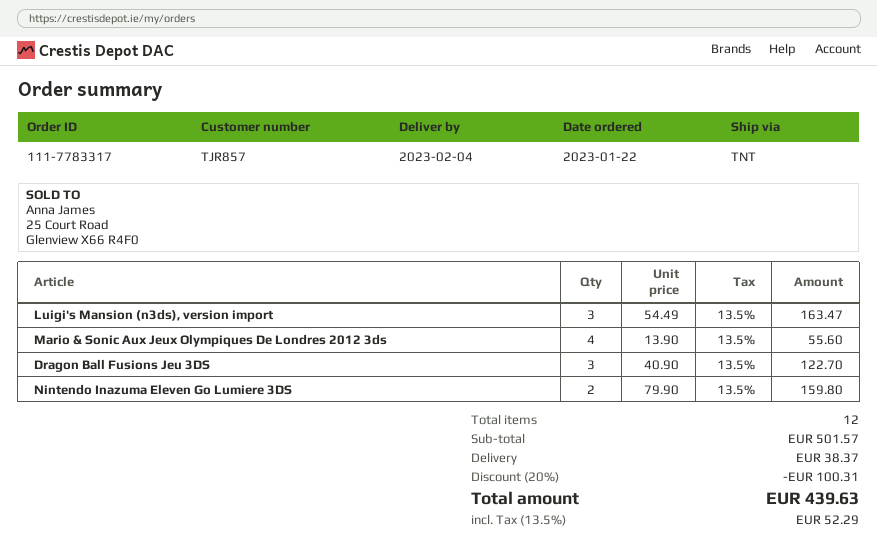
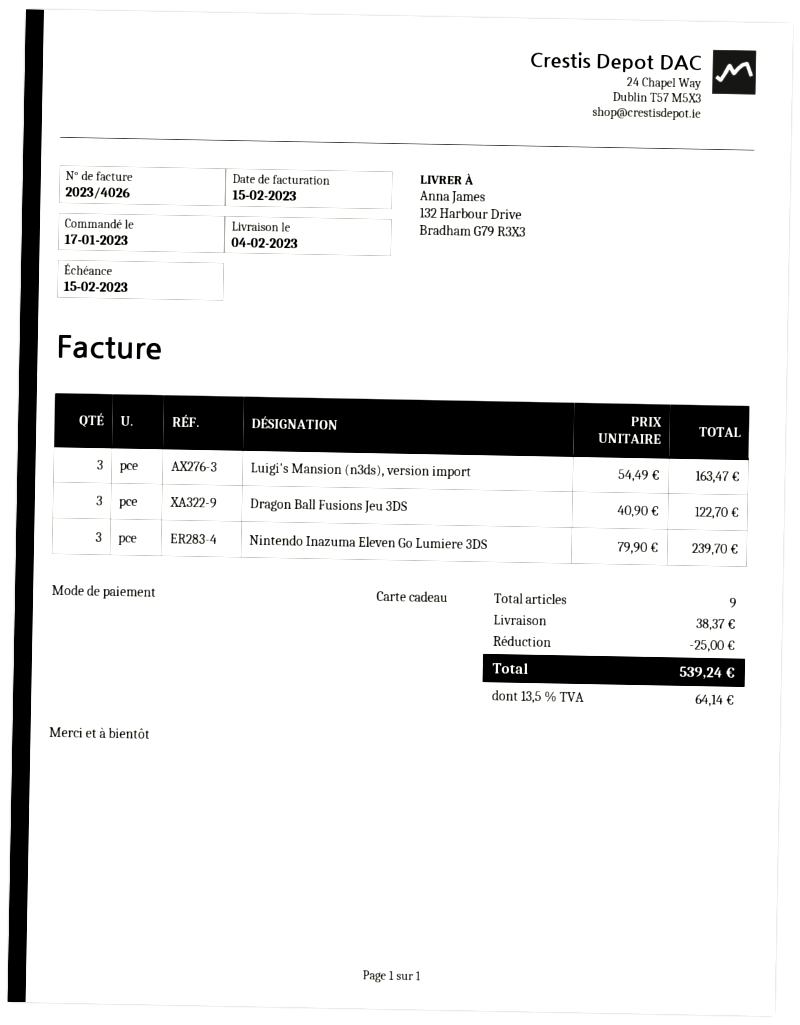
order date: 2023-01-22 -> 2023-01-17
Mario & Sonic Aux Jeux Olympiques De Londres 2012 3ds: 4 x 13.90 = 55.60 -> none
Nintendo Inazuma Eleven Go Lumiere 3DS: 2 x 79.90 = 159.80 -> 3 x 79.90 = 239.70
total quantity: 12 -> 9
discount: 100.31 -> 25.00
tax: 13.5% = 52.29 -> 13.5% = 64.14
total: 439.63 -> 539.24

